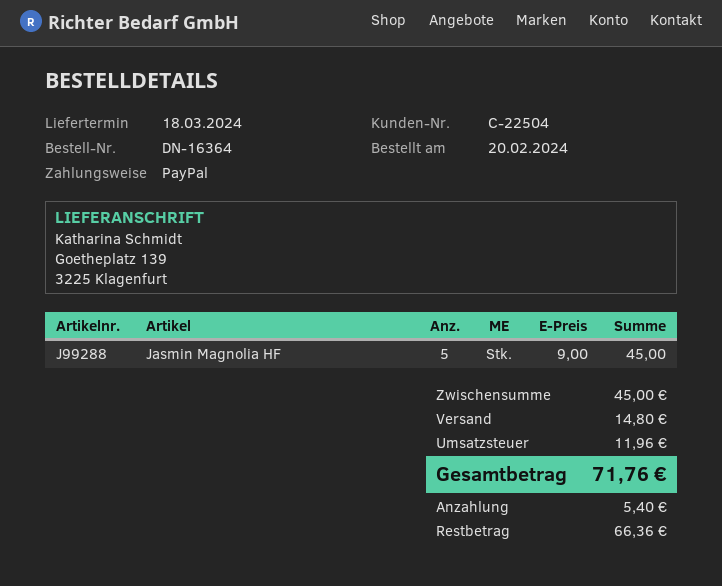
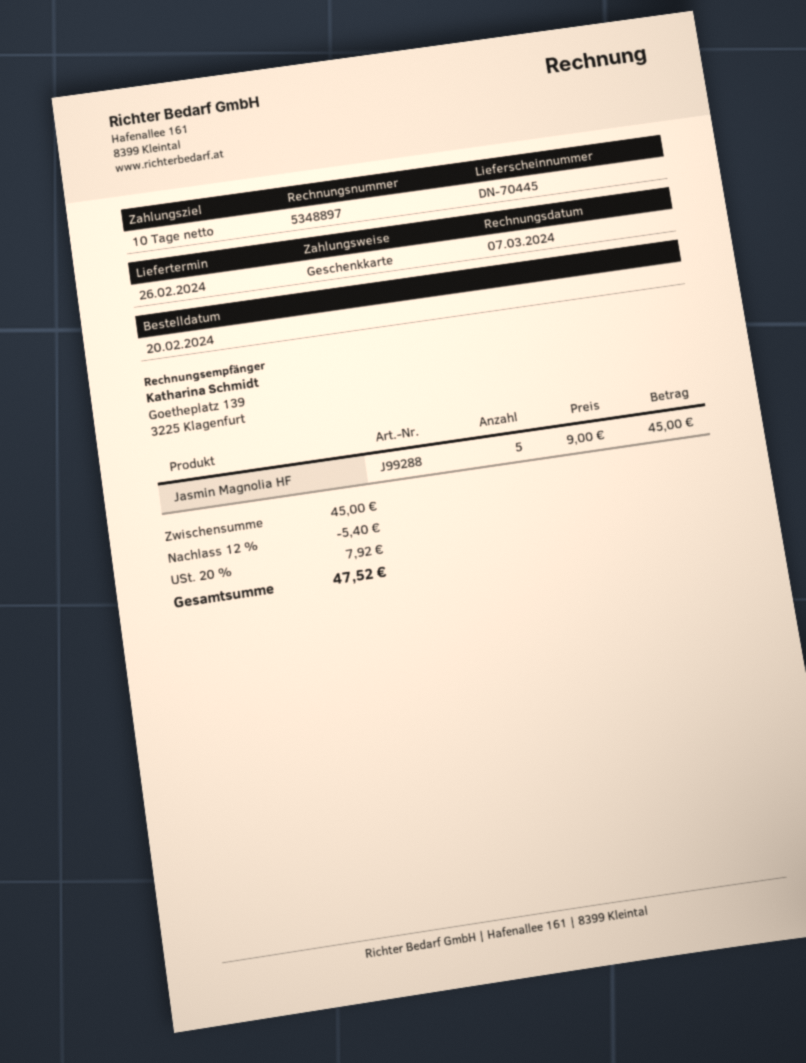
delivery date: 2024-03-18 -> 2024-02-26
payment method: PayPal -> gift card
discount: none -> 12% = 5.40
shipping: 14.80 -> none
tax: 11.96 -> 7.92
total: 71.76 -> 47.52

